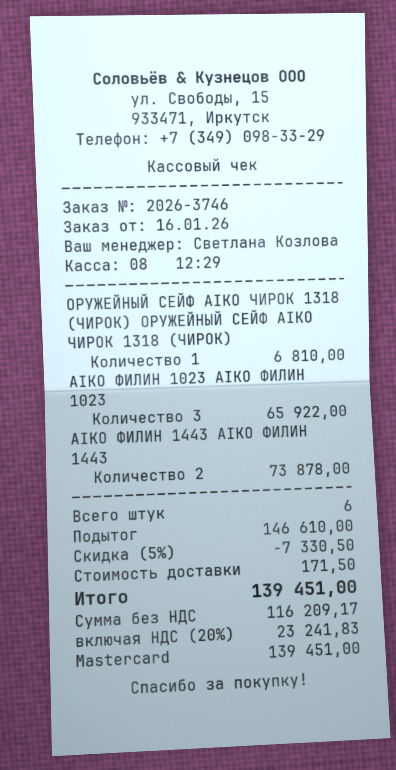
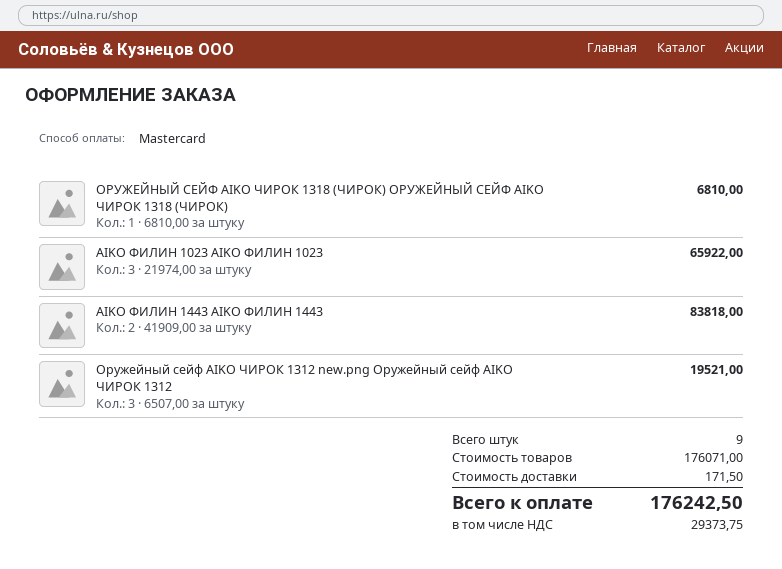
AIKO ФИЛИН 1443 AIKO ФИЛИН 1443: 2 for 73878.00 -> 2 for 83818.00
Оружейный сейф AIKO ЧИРОК 1312 new.png Оружейный сейф AIKO ЧИРОК 1312: none -> 3 for 19521.00
total quantity: 6 -> 9
subtotal: 146610.00 -> 176071.00
discount: 5% = 7330.50 -> none
tax: 23241.83 -> 29373.75
total: 139451.00 -> 176242.50

